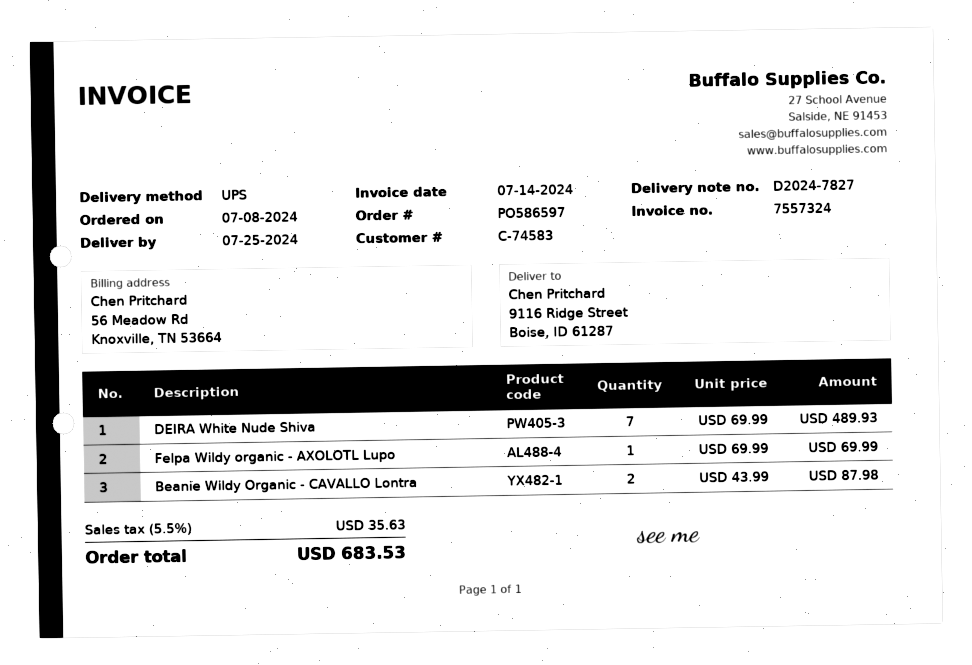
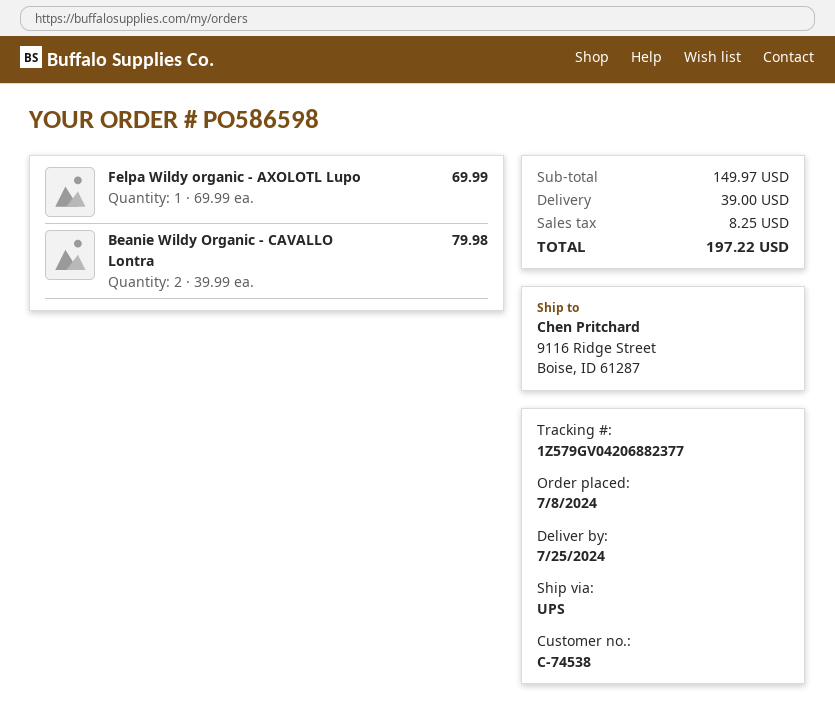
order number: PO586597 -> PO586598
customer number: C-74583 -> C-74538
DEIRA White Nude Shiva: 7 x 69.99 = 489.93 -> none
Beanie Wildy Organic - CAVALLO Lontra: 2 x 43.99 = 87.98 -> 2 x 39.99 = 79.98
shipping: none -> 39.00
tax: 35.63 -> 8.25
total: 683.53 -> 197.22

